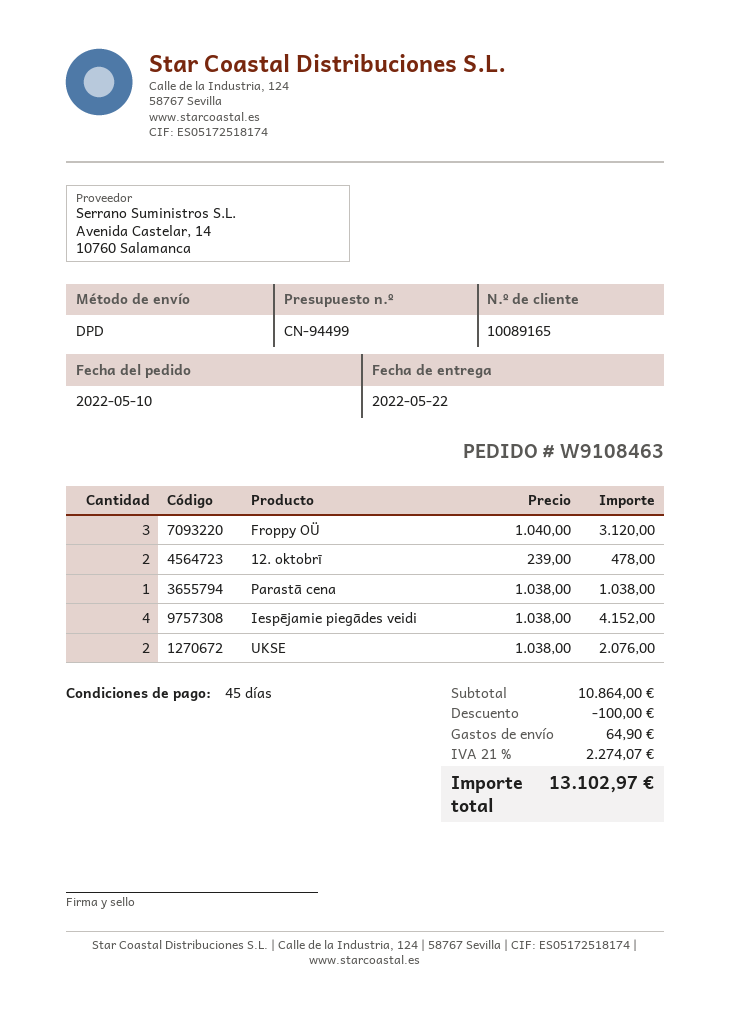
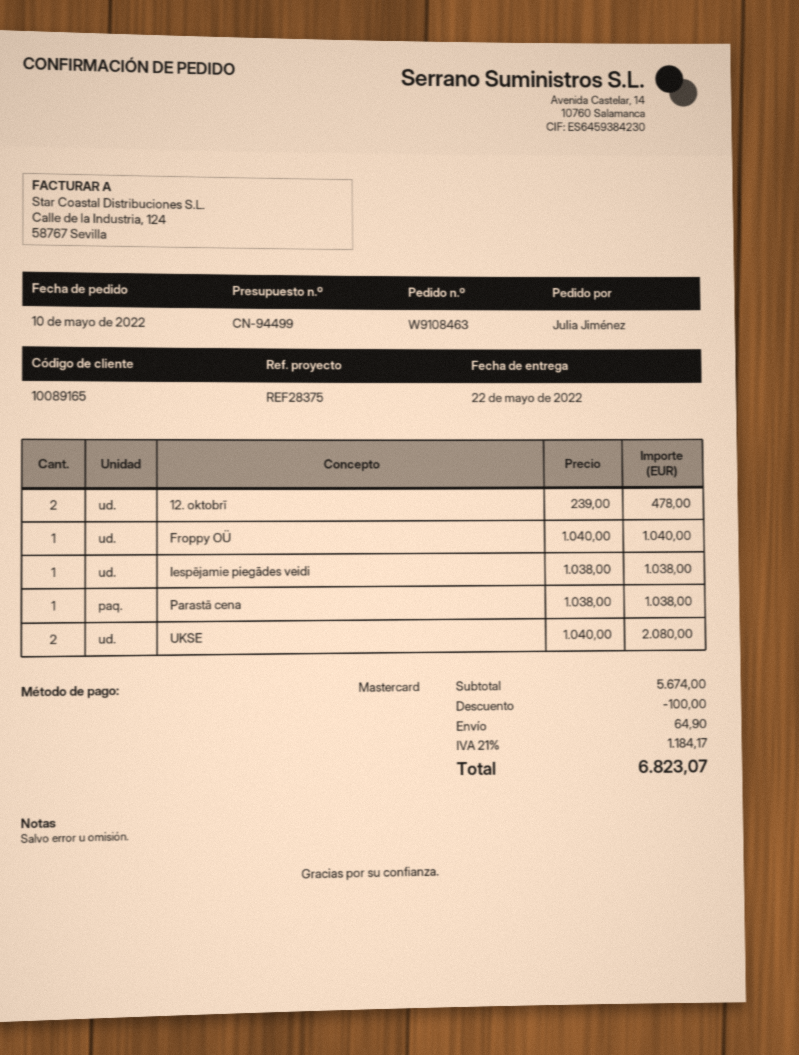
Froppy OÜ: 3 x 1040.00 = 3120.00 -> 1 x 1040.00 = 1040.00
Iespējamie piegādes veidi: 4 x 1038.00 = 4152.00 -> 1 x 1038.00 = 1038.00
UKSE: 2 x 1038.00 = 2076.00 -> 2 x 1040.00 = 2080.00
subtotal: 10864.00 -> 5674.00
tax: 21% = 2274.07 -> 21% = 1184.17
total: 13102.97 -> 6823.07

